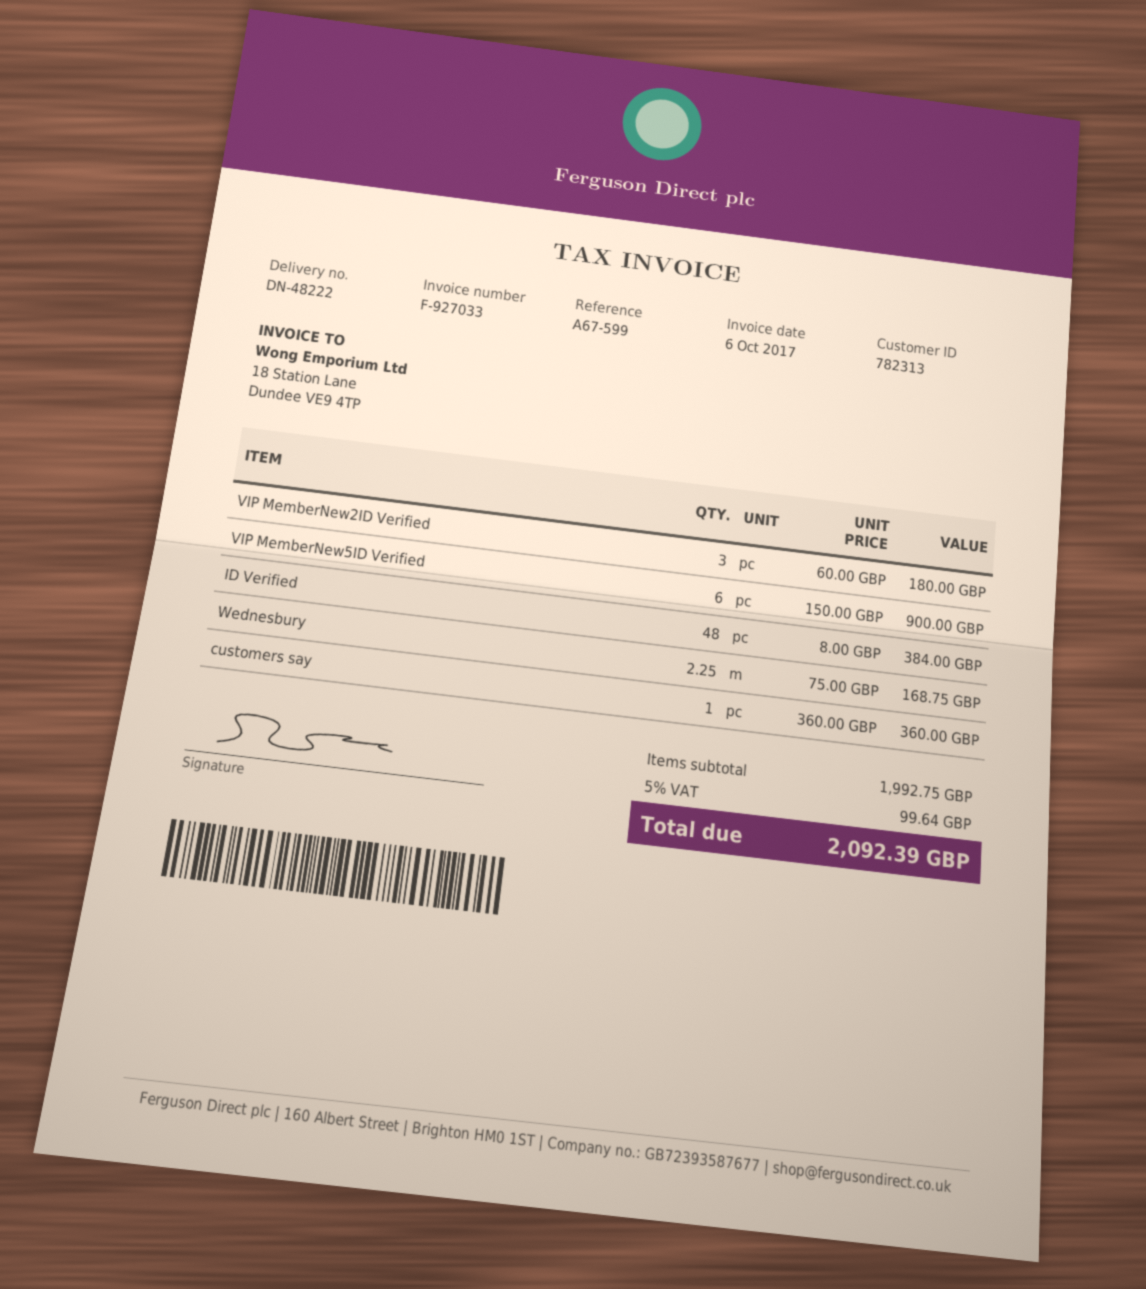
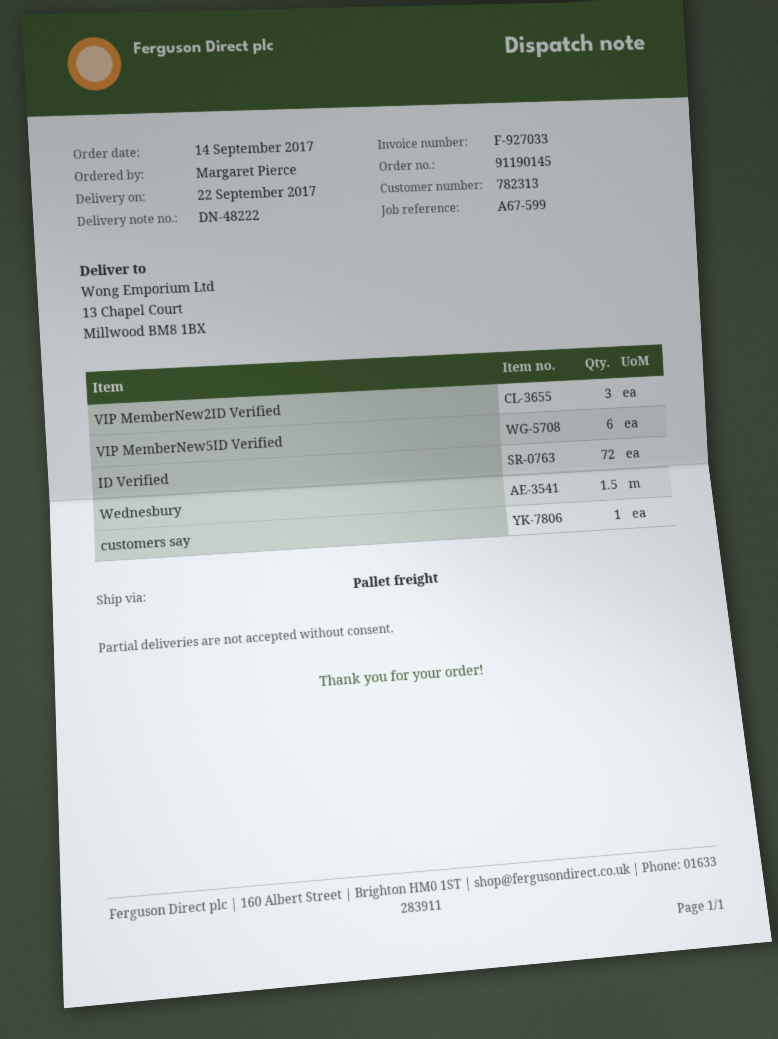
ID Verified: 48 -> 72
Wednesbury: 2.25 -> 1.5

